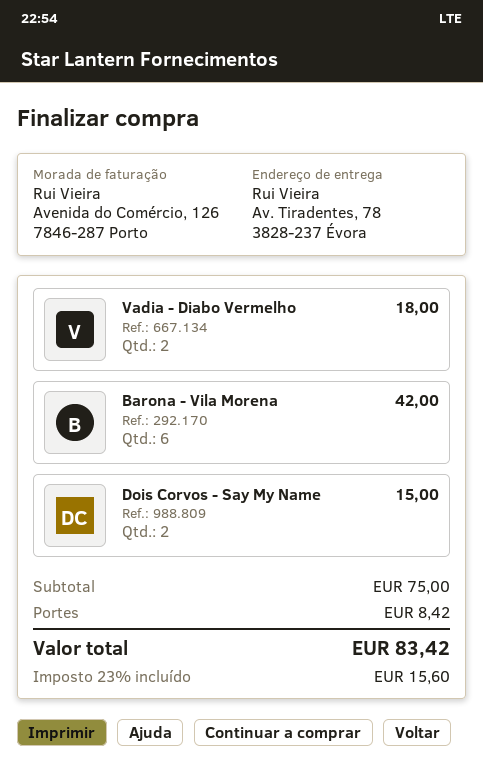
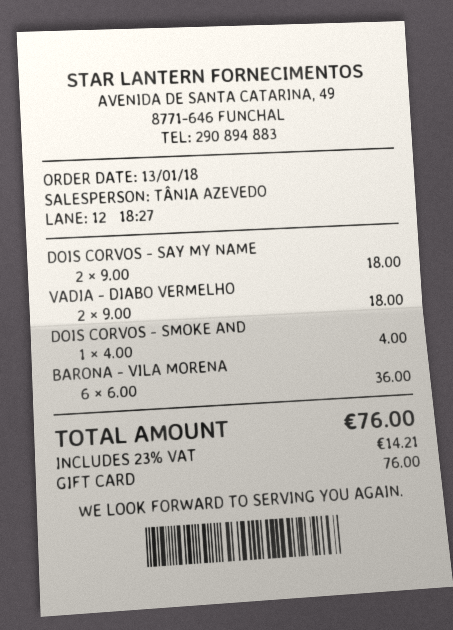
Barona - Vila Morena: 6 for 42.00 -> 6 for 36.00
Dois Corvos - Say My Name: 2 for 15.00 -> 2 for 18.00
DOIS CORVOS - SMOKE AND: none -> 1 for 4.00
shipping: 8.42 -> none
tax: 23% = 15.60 -> 23% = 14.21
total: 83.42 -> 76.00

